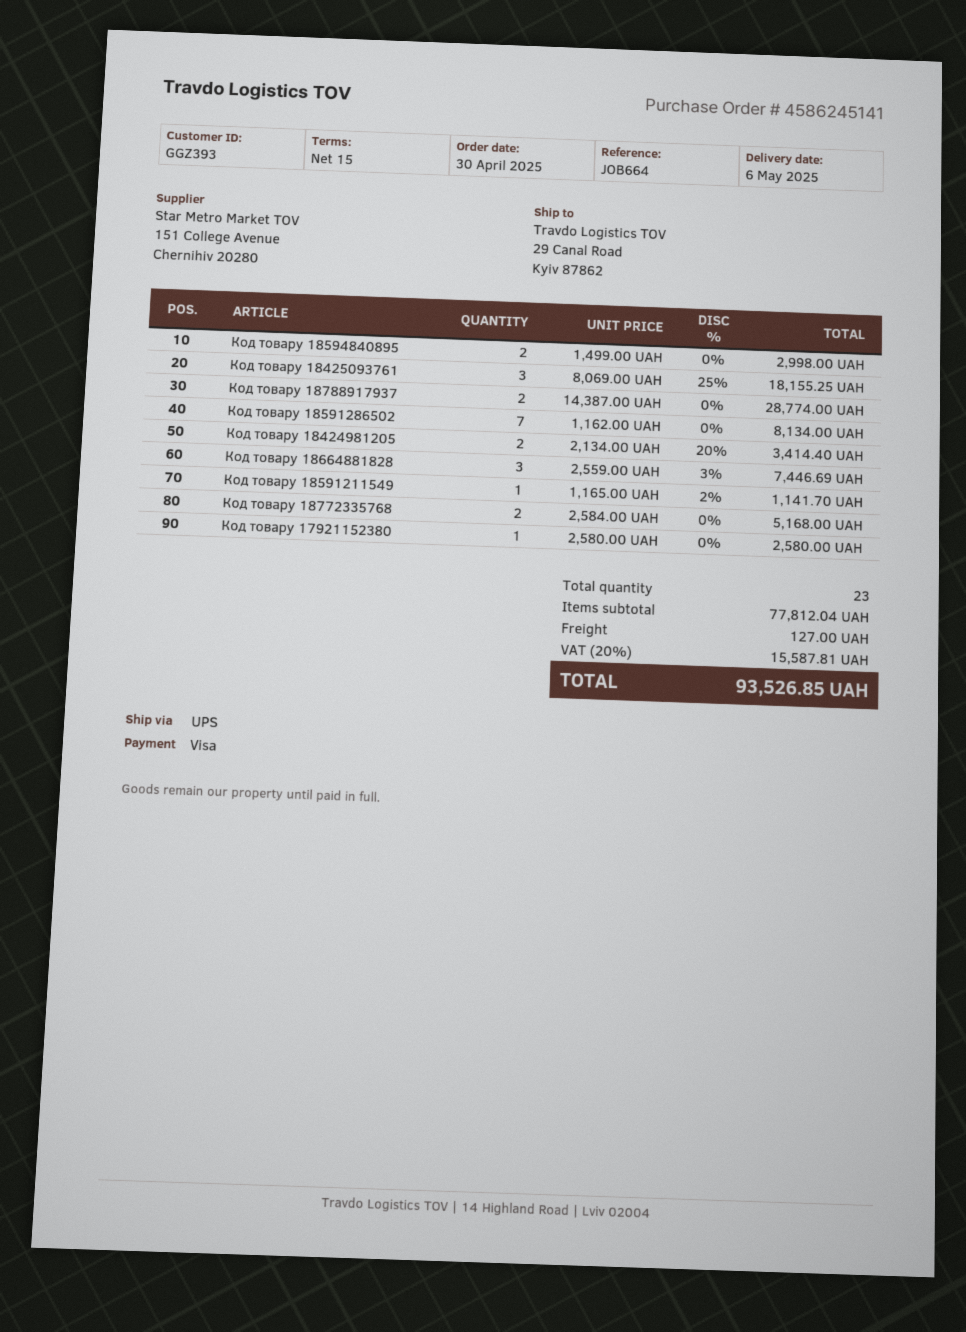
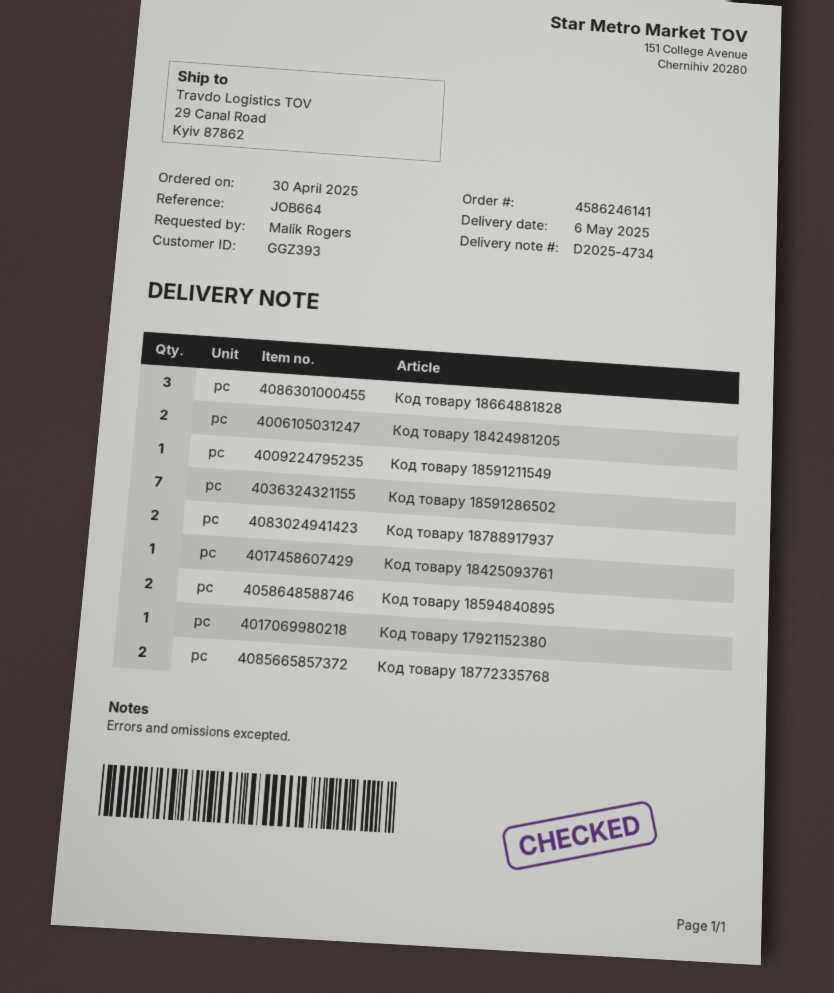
order number: 4586245141 -> 4586246141
Код товару 18425093761: 3 -> 1

